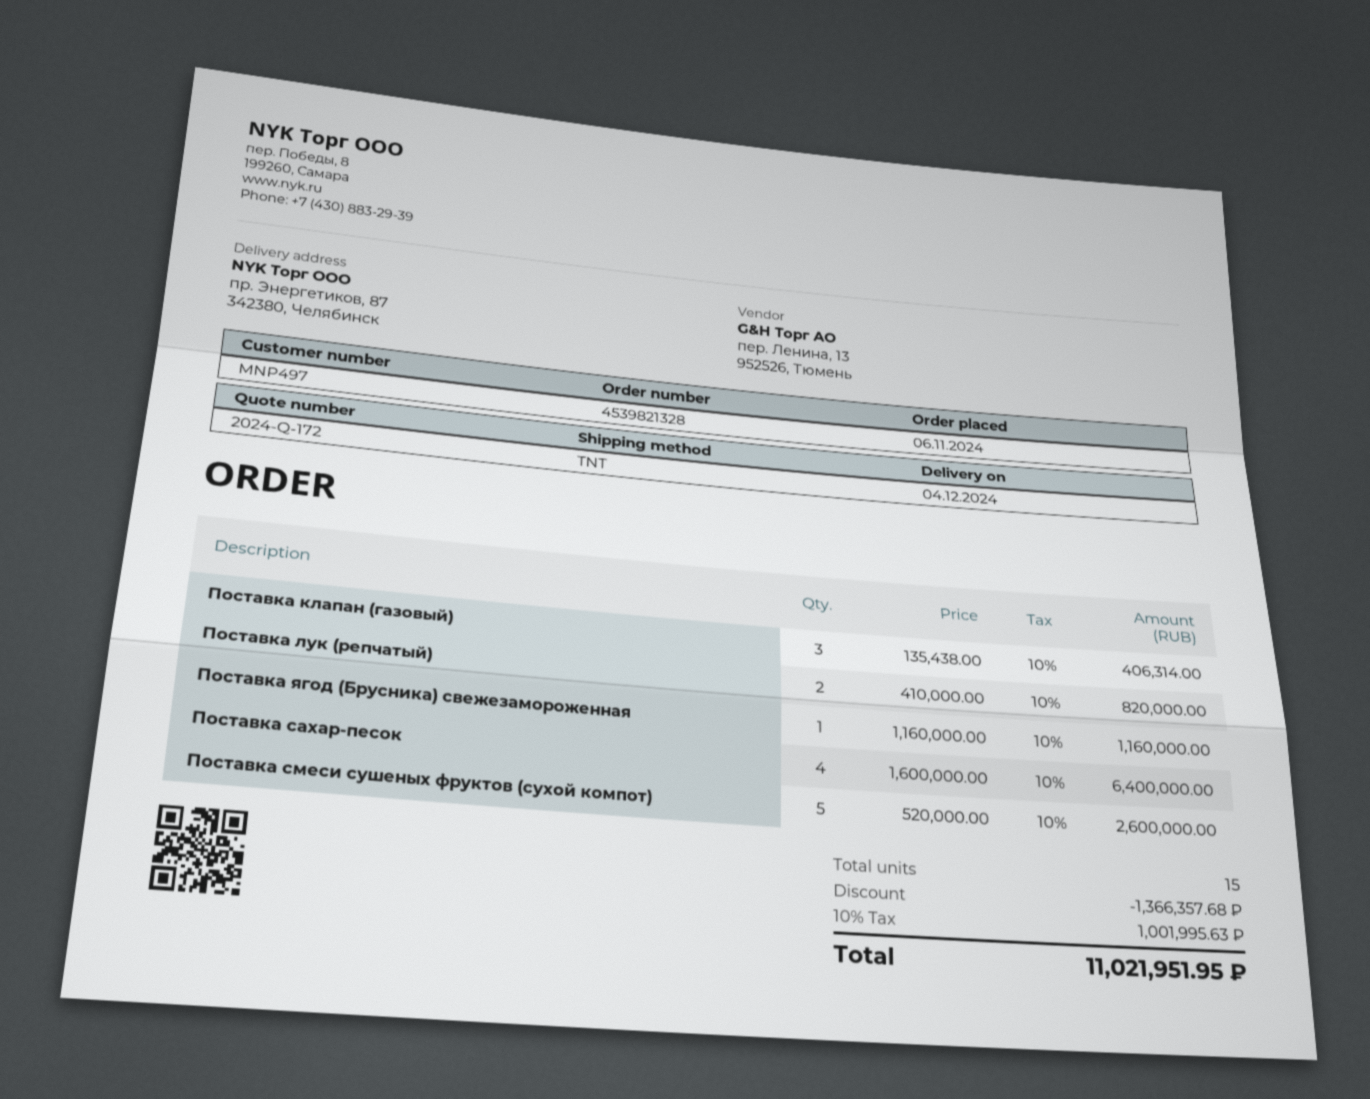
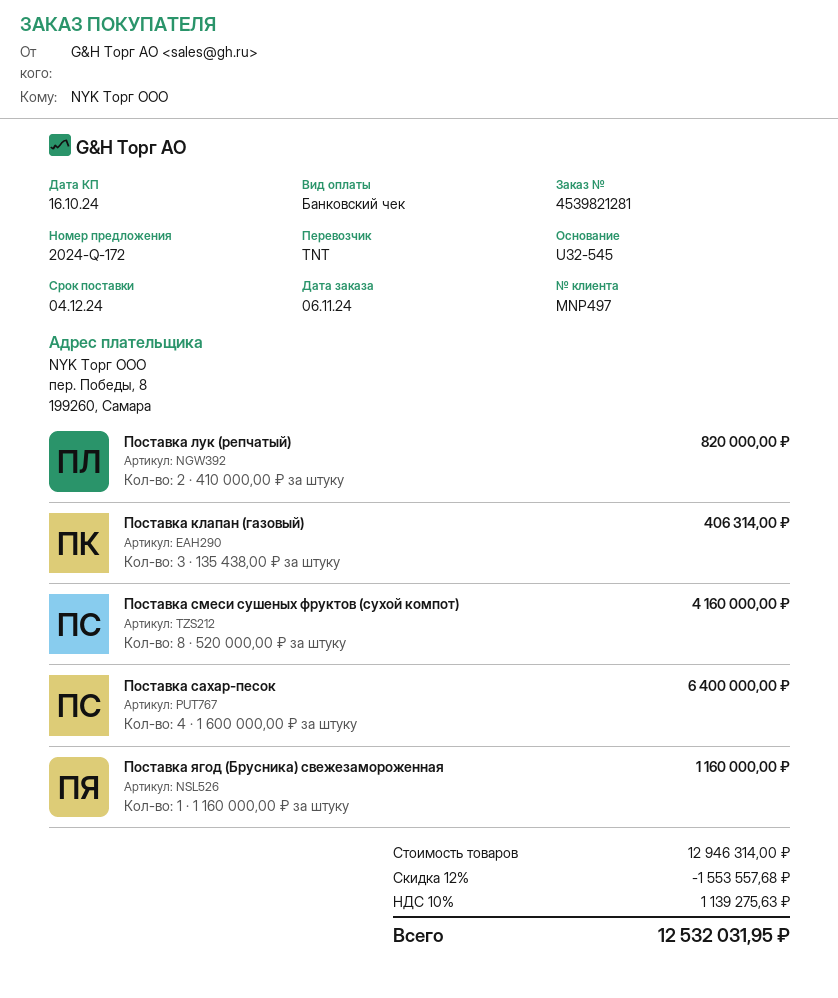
order number: 4539821328 -> 4539821281
Поставка смеси сушеных фруктов (сухой компот): 5 x 520000.00 = 2600000.00 -> 8 x 520000.00 = 4160000.00
discount: 1366357.68 -> 1553557.68
tax: 10% = 1001995.63 -> 10% = 1139275.63
total: 11021951.95 -> 12532031.95

